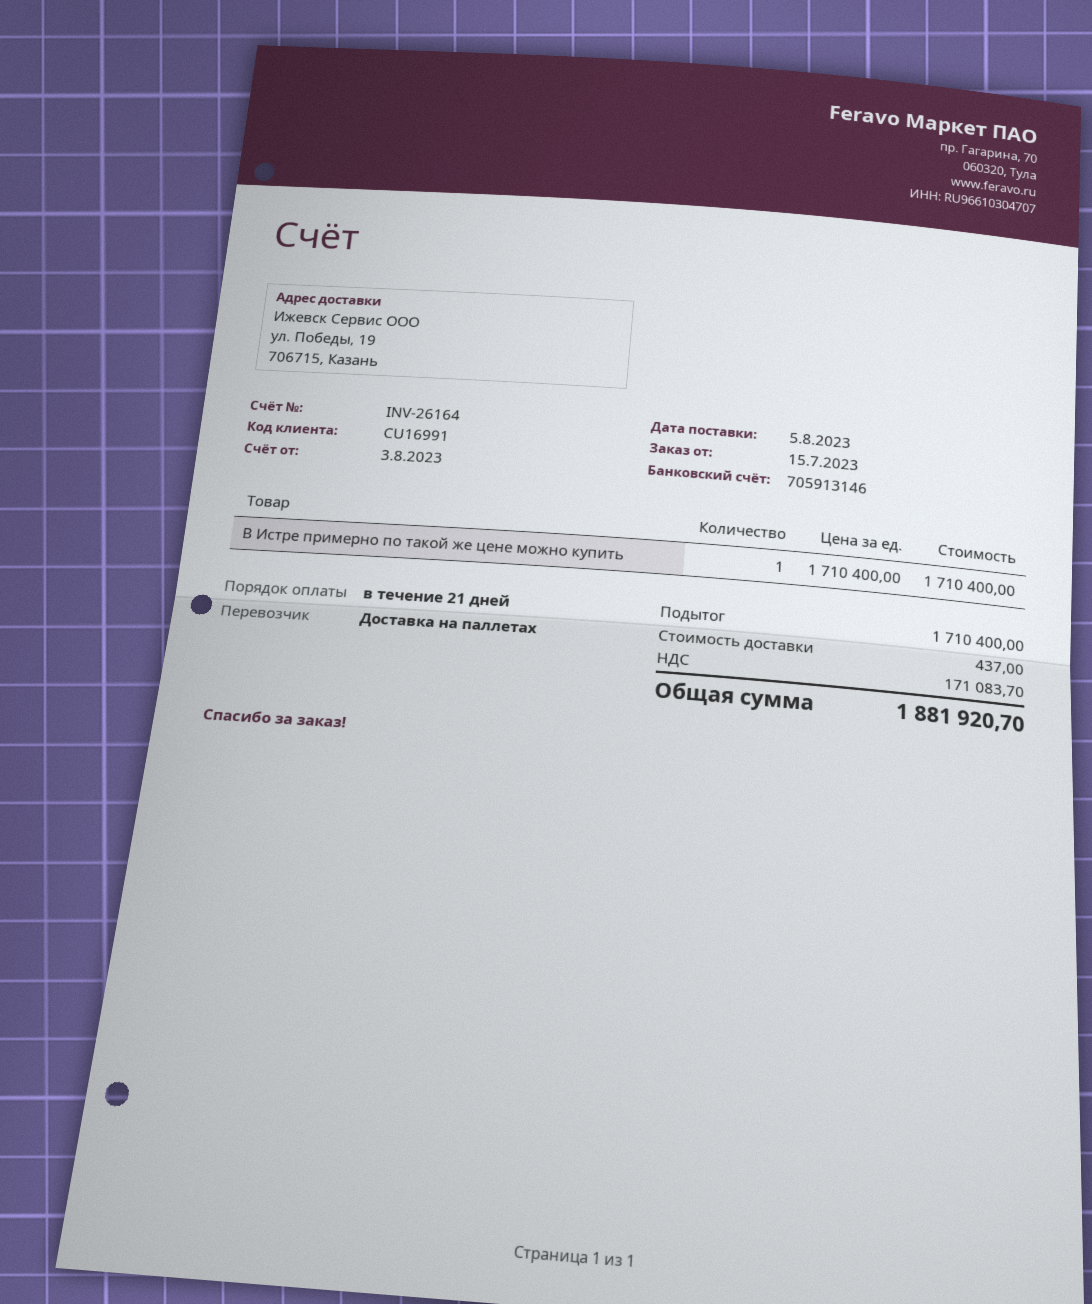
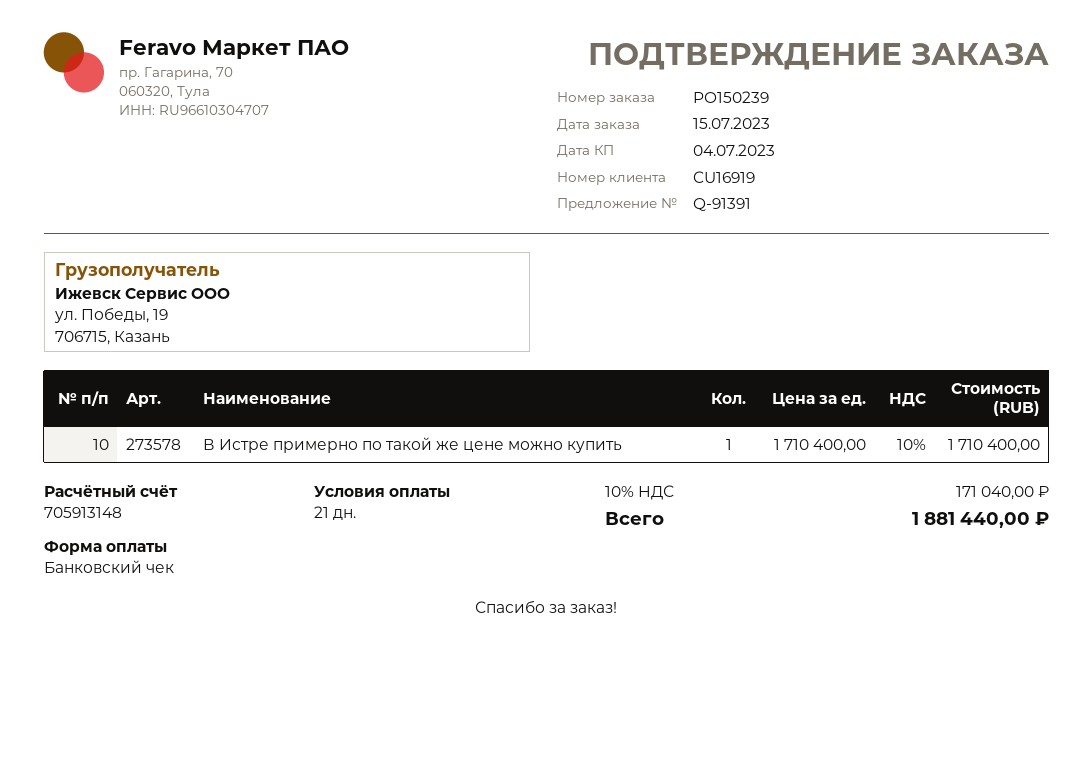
customer number: CU16991 -> CU16919
bank account: 705913146 -> 705913148
shipping: 437.00 -> none
tax: 171083.70 -> 171040.00
total: 1881920.70 -> 1881440.00

